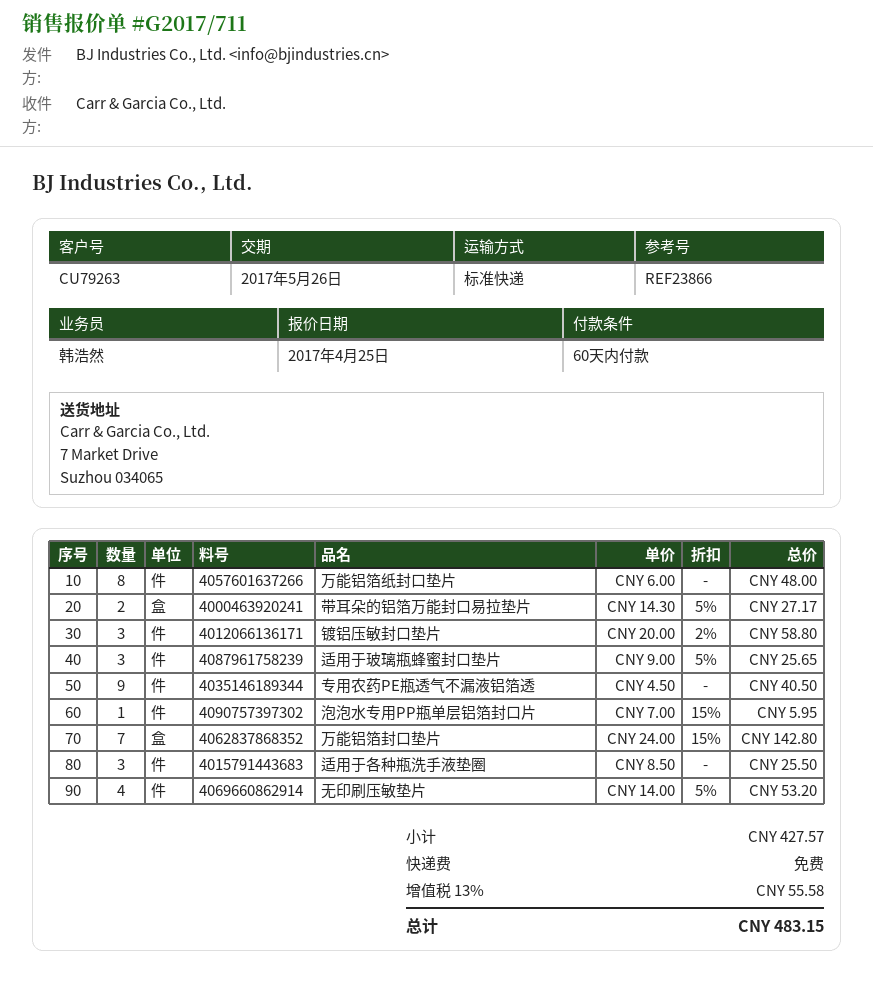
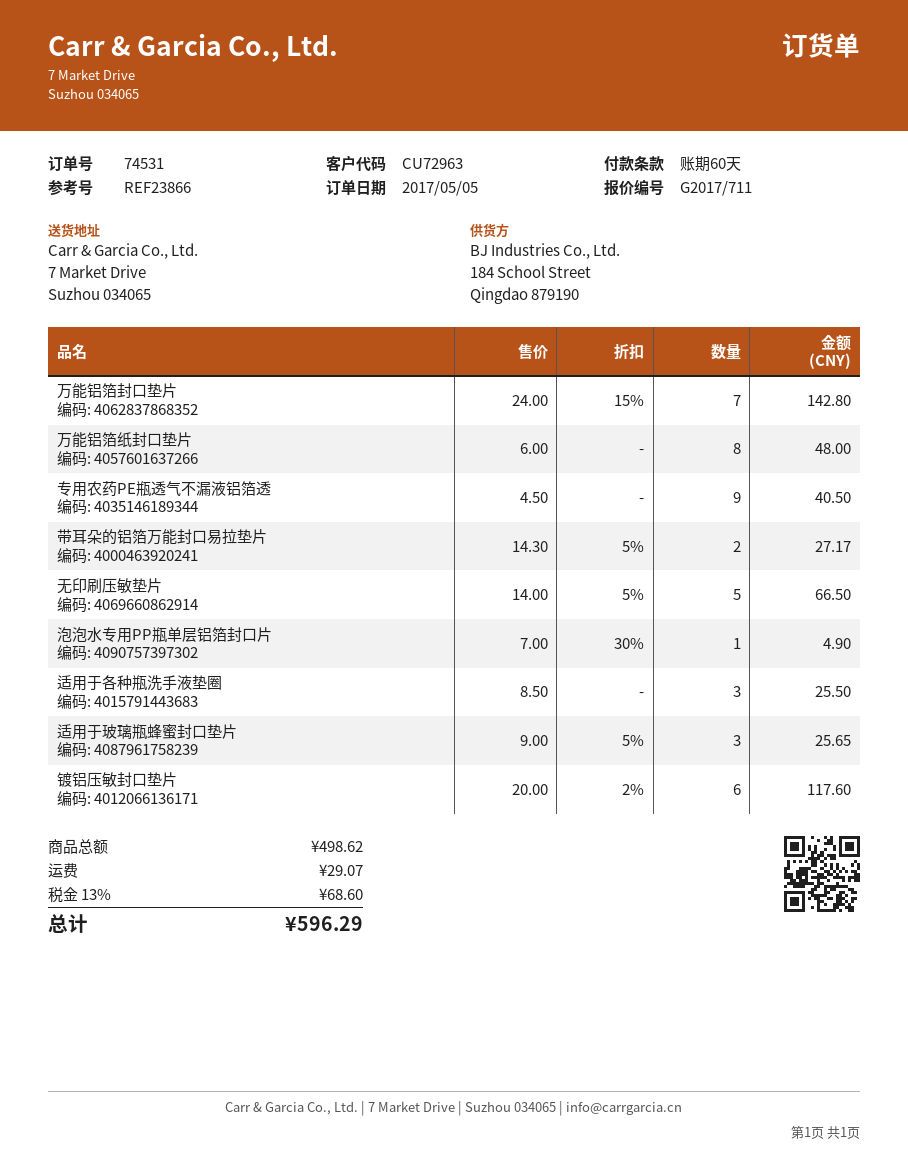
customer number: CU79263 -> CU72963
镀铝压敏封口垫片: 3 x 20.00 - 2% = 58.80 -> 6 x 20.00 - 2% = 117.60
泡泡水专用PP瓶单层铝箔封口片: 1 x 7.00 - 15% = 5.95 -> 1 x 7.00 - 30% = 4.90
无印刷压敏垫片: 4 x 14.00 - 5% = 53.20 -> 5 x 14.00 - 5% = 66.50
subtotal: 427.57 -> 498.62
shipping: 0.00 -> 29.07
tax: 13% = 55.58 -> 13% = 68.60
total: 483.15 -> 596.29

